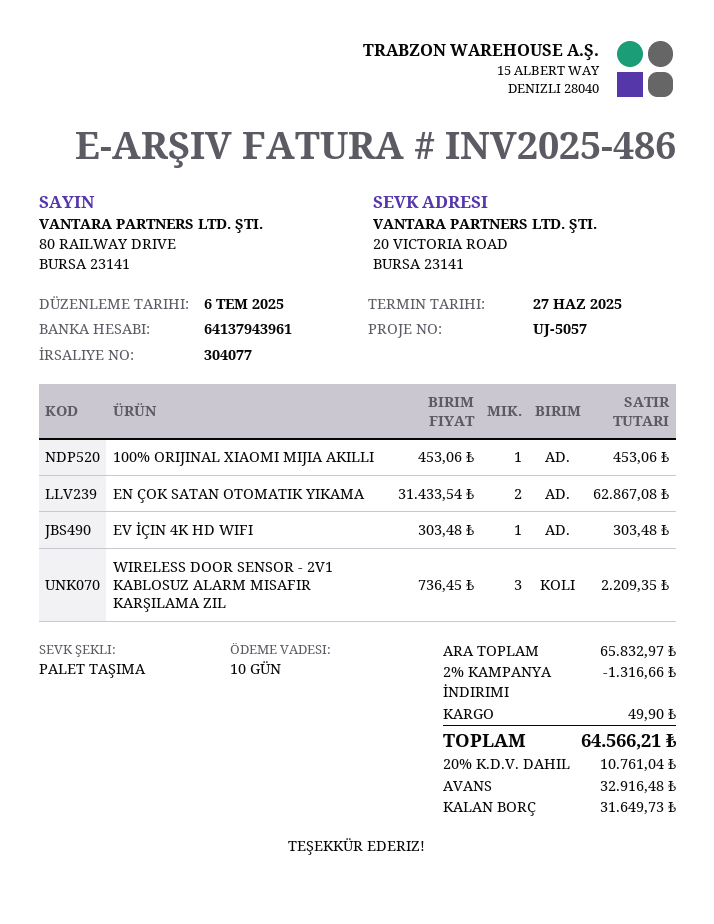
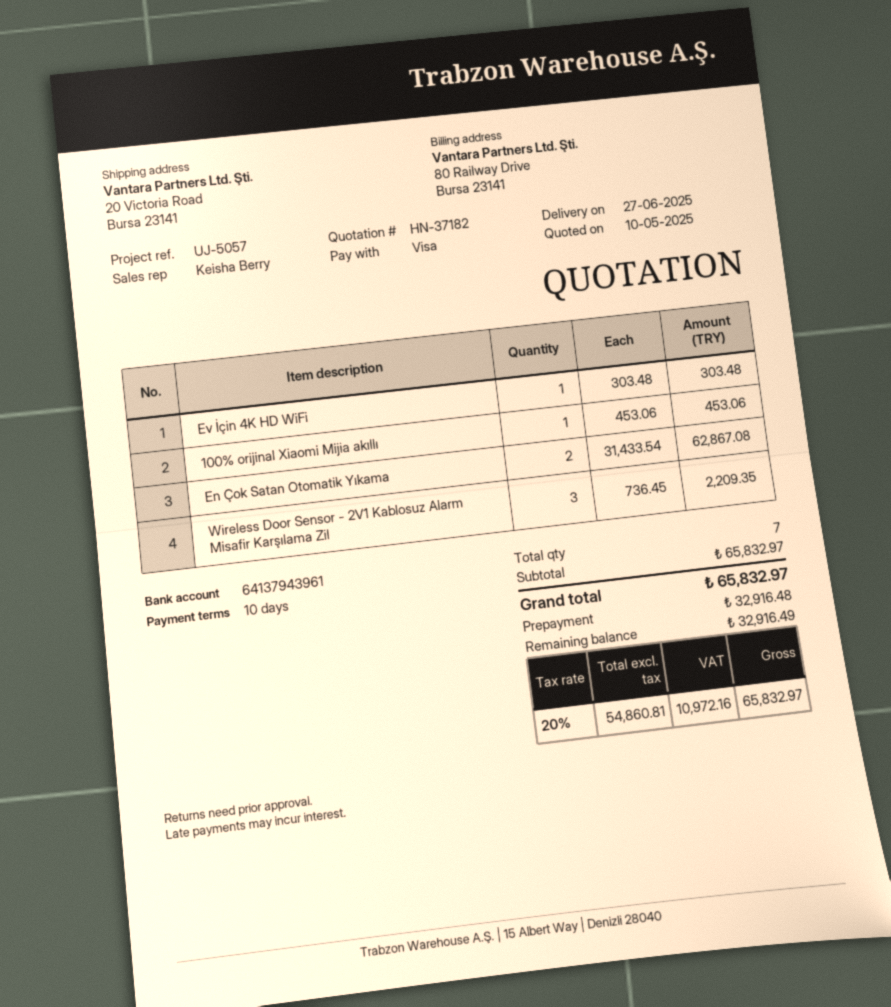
discount: 2% = 1316.66 -> none
shipping: 49.90 -> none
tax: 20% = 10761.04 -> 20% = 10972.16
total: 64566.21 -> 65832.97
balance: 31649.73 -> 32916.49

